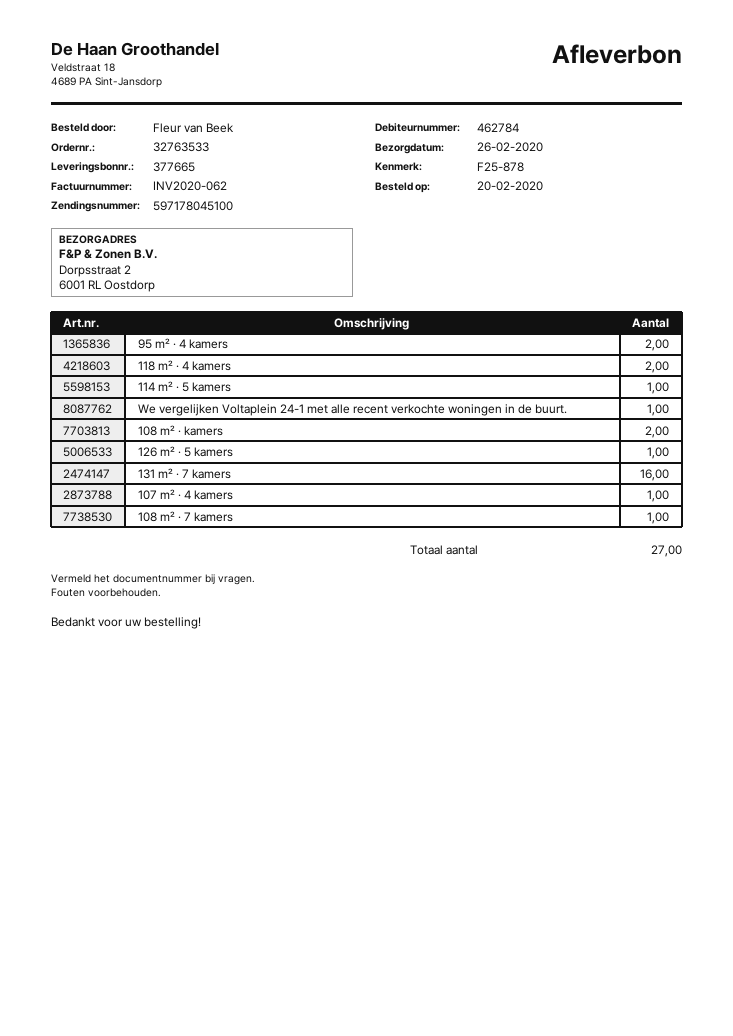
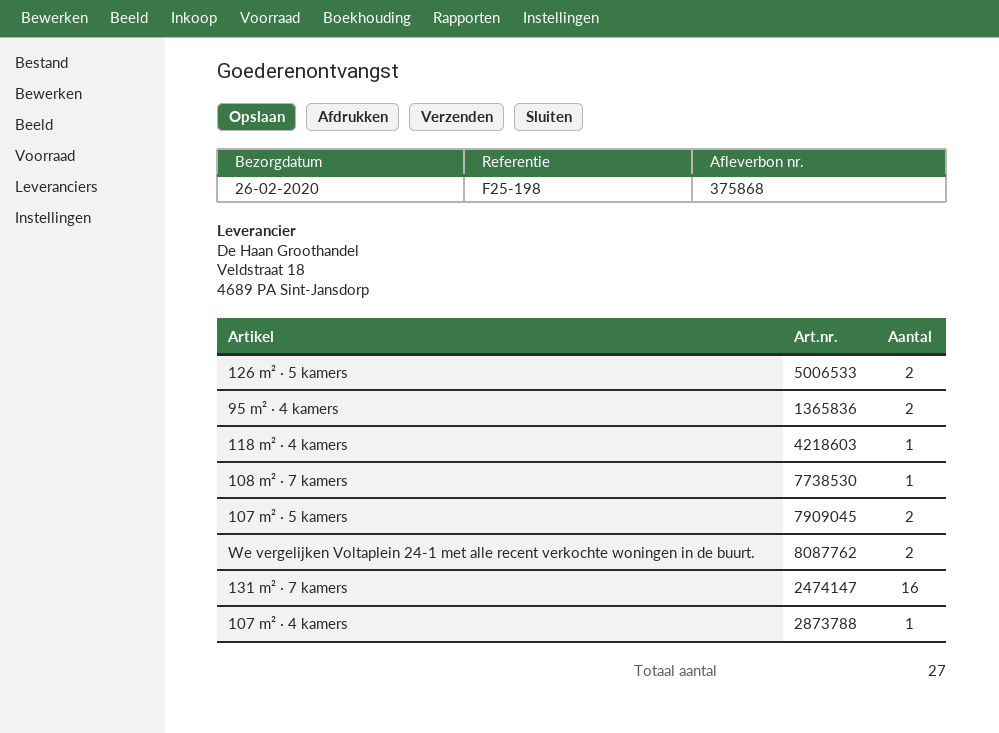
delivery note number: 377665 -> 375868
reference: F25-878 -> F25-198
118 m² · 4 kamers: 2 -> 1
114 m² · 5 kamers: 1 -> none
We vergelijken Voltaplein 24-1 met alle recent verkochte woningen in de buurt.: 1 -> 2
108 m² · kamers: 2 -> none
126 m² · 5 kamers: 1 -> 2
107 m² · 5 kamers: none -> 2

